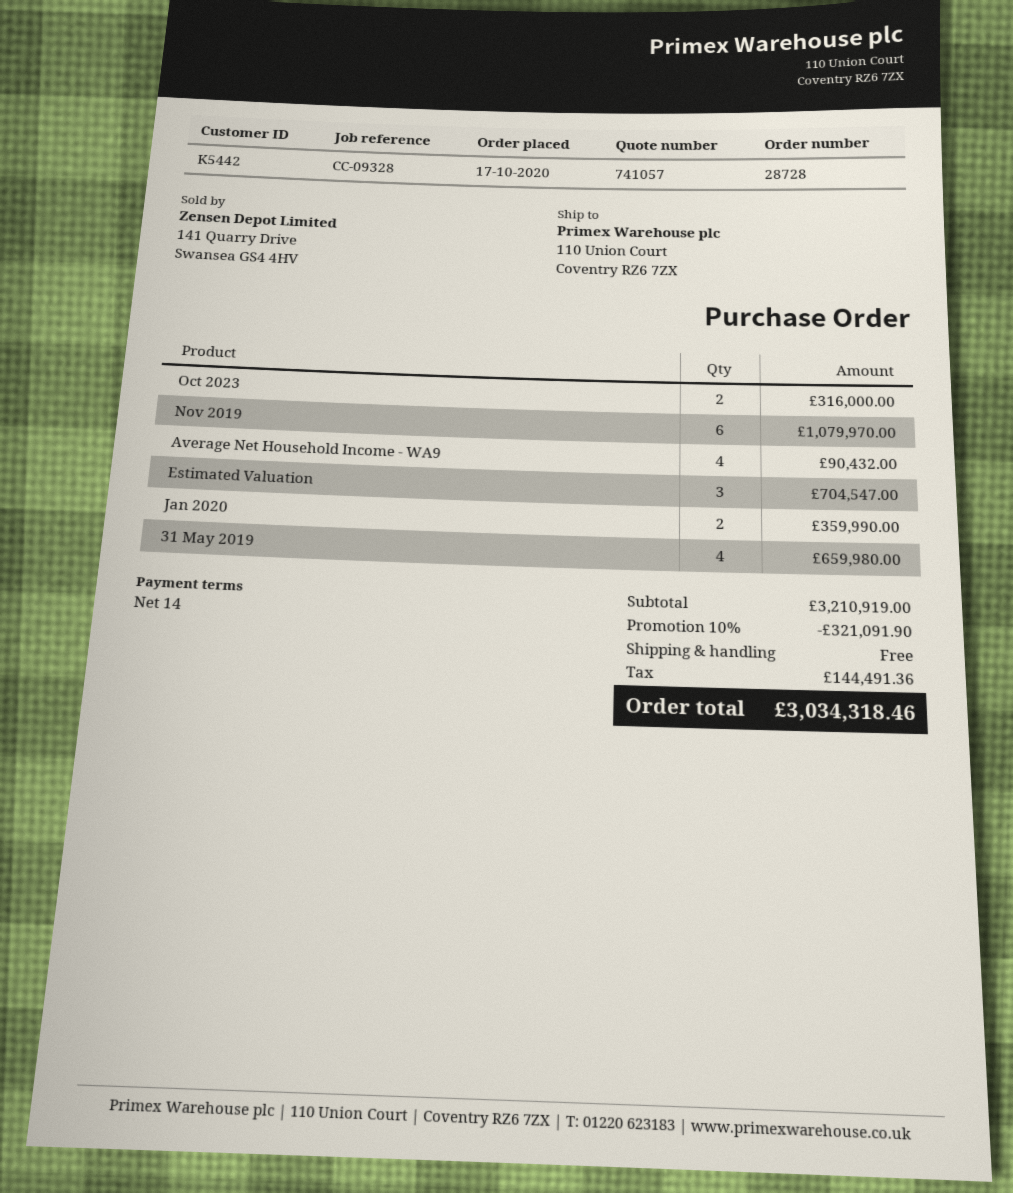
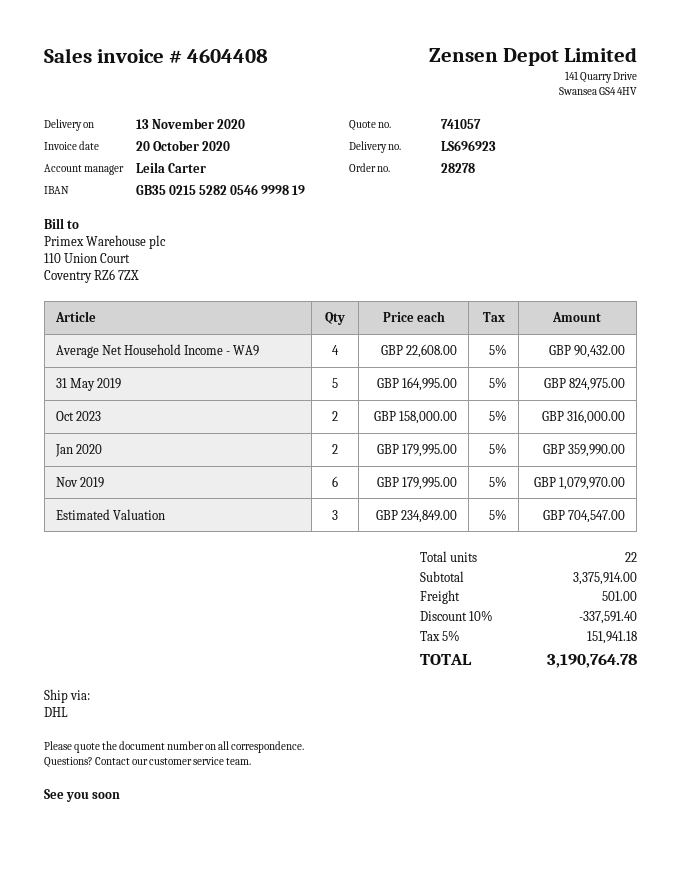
order number: 28728 -> 28278
31 May 2019: 4 for 659980.00 -> 5 for 824975.00
subtotal: 3210919.00 -> 3375914.00
discount: 10% = 321091.90 -> 10% = 337591.40
shipping: 0.00 -> 501.00
tax: 144491.36 -> 151941.18
total: 3034318.46 -> 3190764.78

